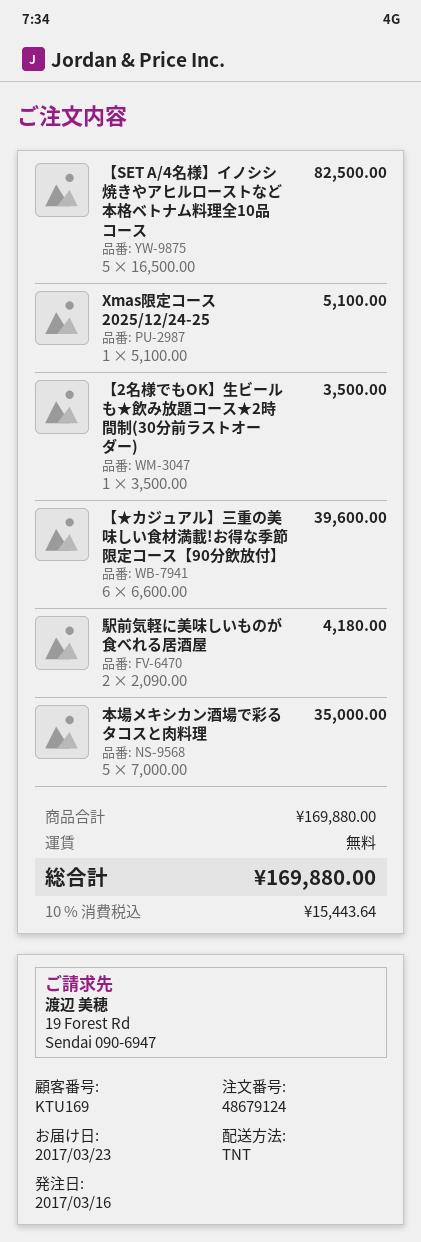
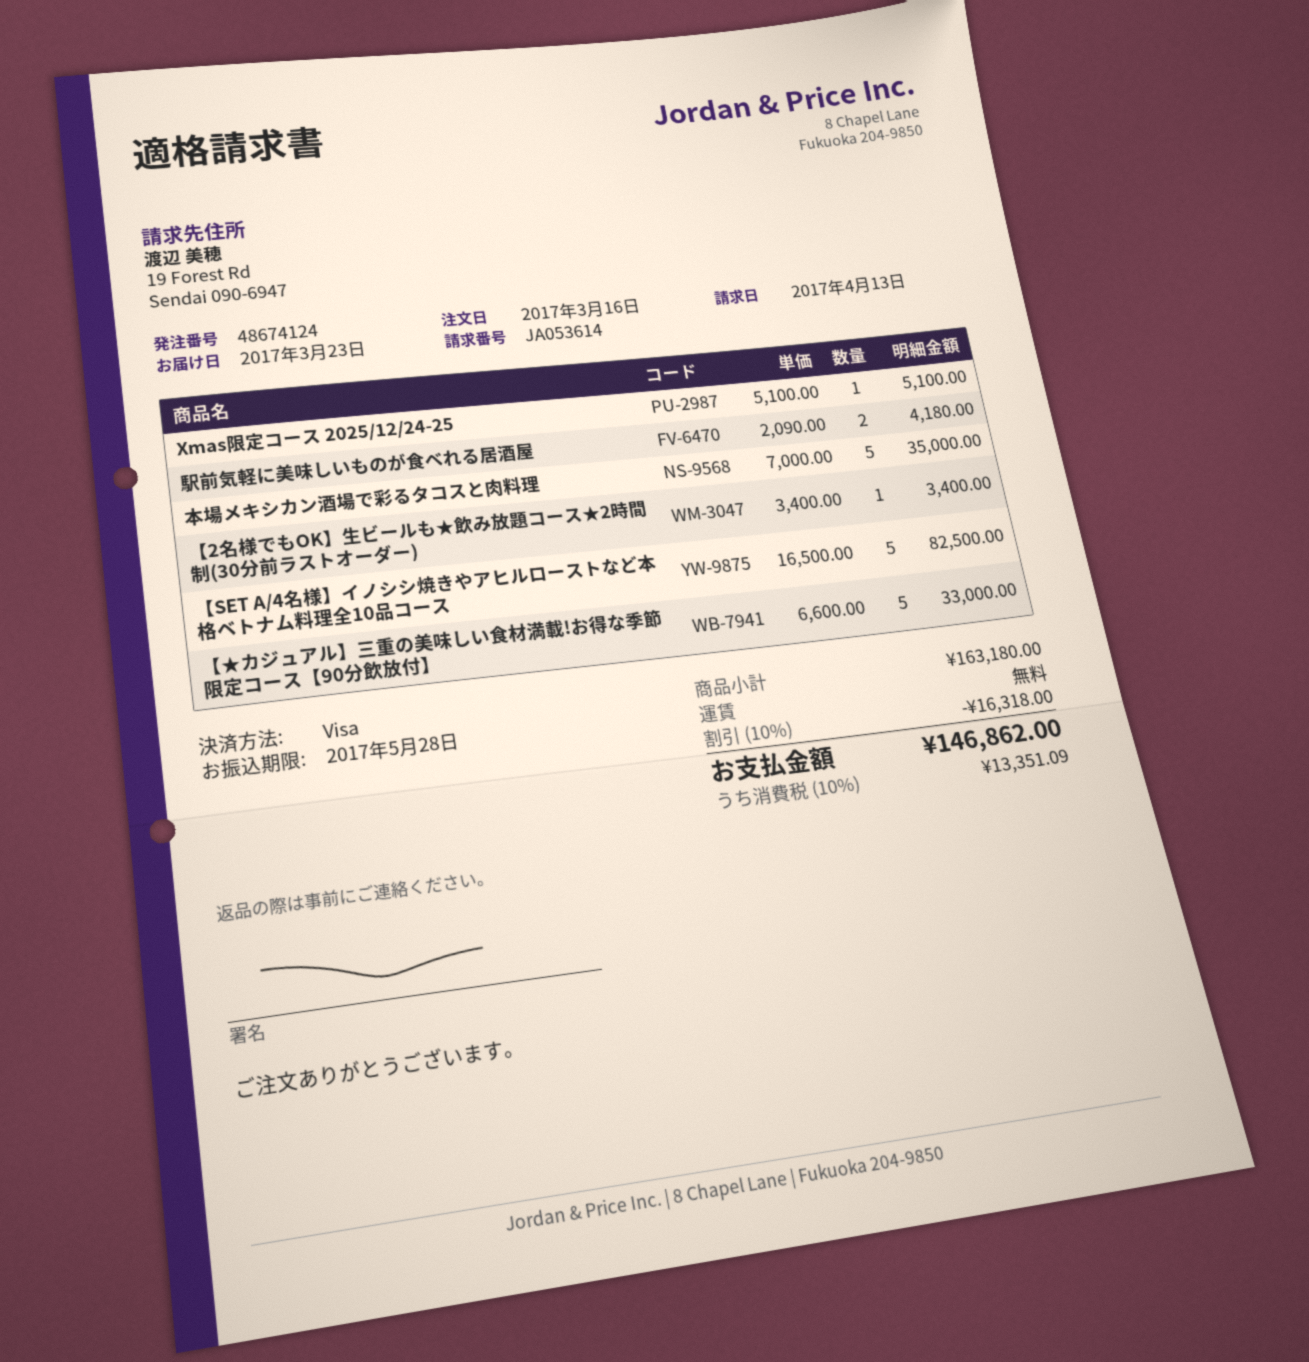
order number: 48679124 -> 48674124
【2名様でもOK】生ビールも★飲み放題コース★2時間制(30分前ラストオーダー): 1 x 3500.00 = 3500.00 -> 1 x 3400.00 = 3400.00
【★カジュアル】三重の美味しい食材満載!お得な季節限定コース【90分飲放付】: 6 x 6600.00 = 39600.00 -> 5 x 6600.00 = 33000.00
subtotal: 169880.00 -> 163180.00
discount: none -> 10% = 16318.00
tax: 10% = 15443.64 -> 10% = 13351.09
total: 169880.00 -> 146862.00

